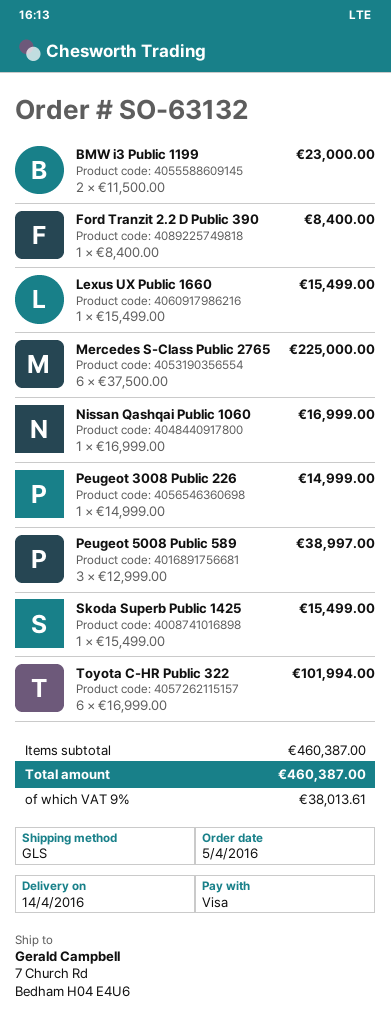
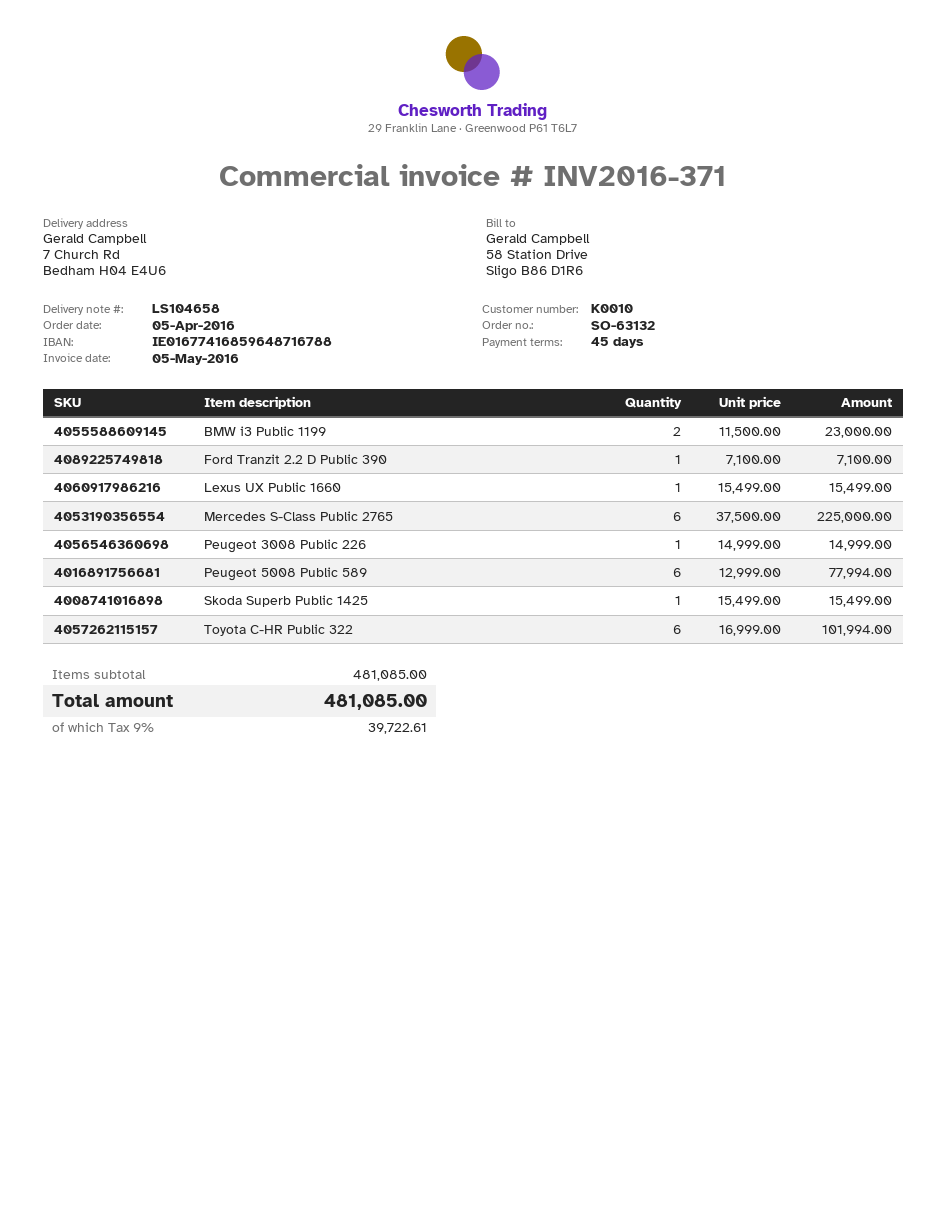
Ford Tranzit 2.2 D Public 390: 1 x 8400.00 = 8400.00 -> 1 x 7100.00 = 7100.00
Nissan Qashqai Public 1060: 1 x 16999.00 = 16999.00 -> none
Peugeot 5008 Public 589: 3 x 12999.00 = 38997.00 -> 6 x 12999.00 = 77994.00
subtotal: 460387.00 -> 481085.00
tax: 9% = 38013.61 -> 9% = 39722.61
total: 460387.00 -> 481085.00

